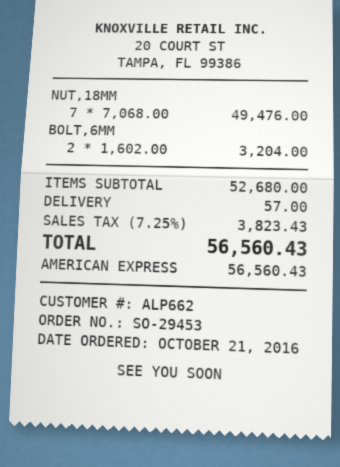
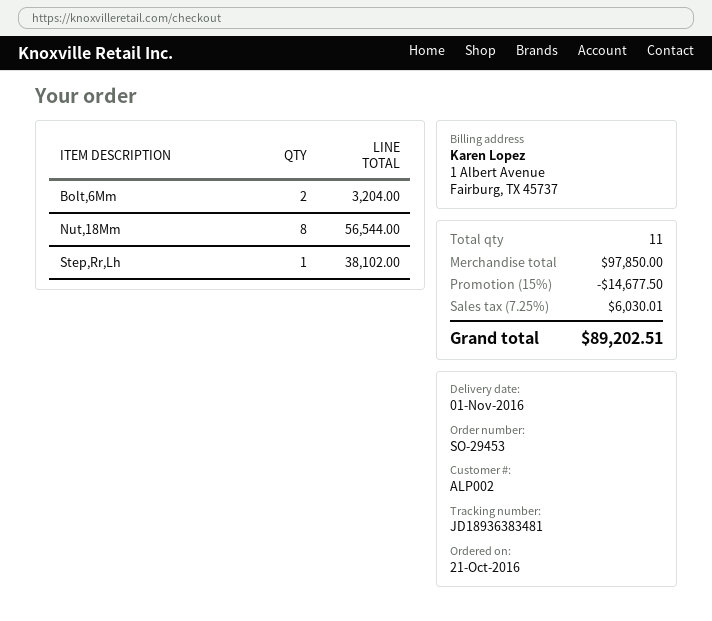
customer number: ALP662 -> ALP002
NUT,18MM: 7 for 49476.00 -> 8 for 56544.00
Step,Rr,Lh: none -> 1 for 38102.00
subtotal: 52680.00 -> 97850.00
discount: none -> 15% = 14677.50
shipping: 57.00 -> none
tax: 7.25% = 3823.43 -> 7.25% = 6030.01
total: 56560.43 -> 89202.51

